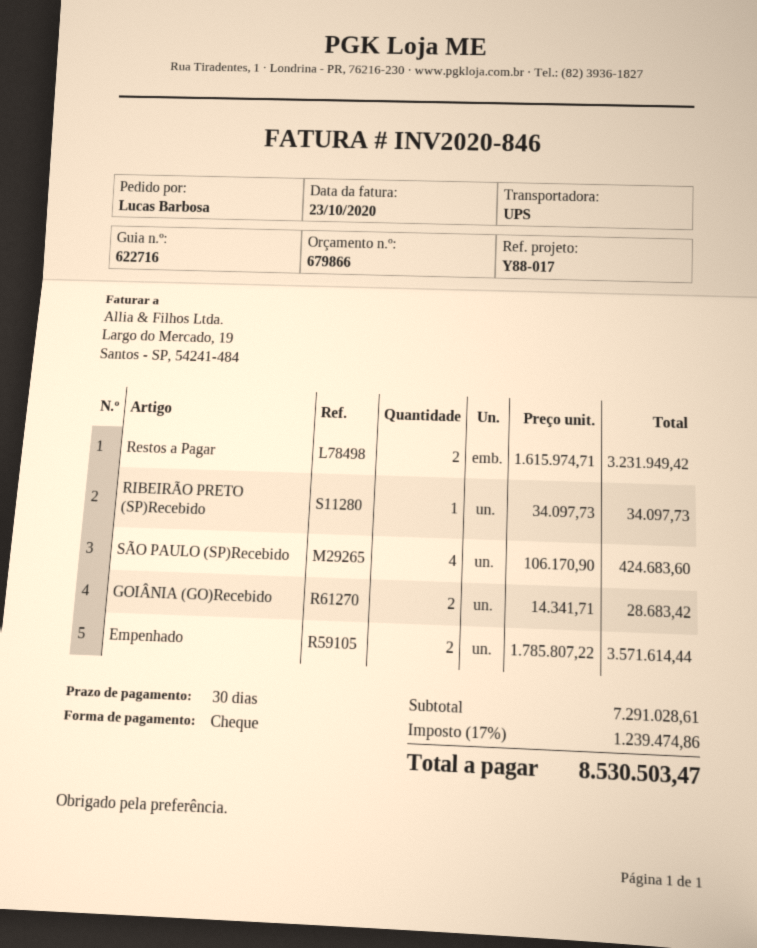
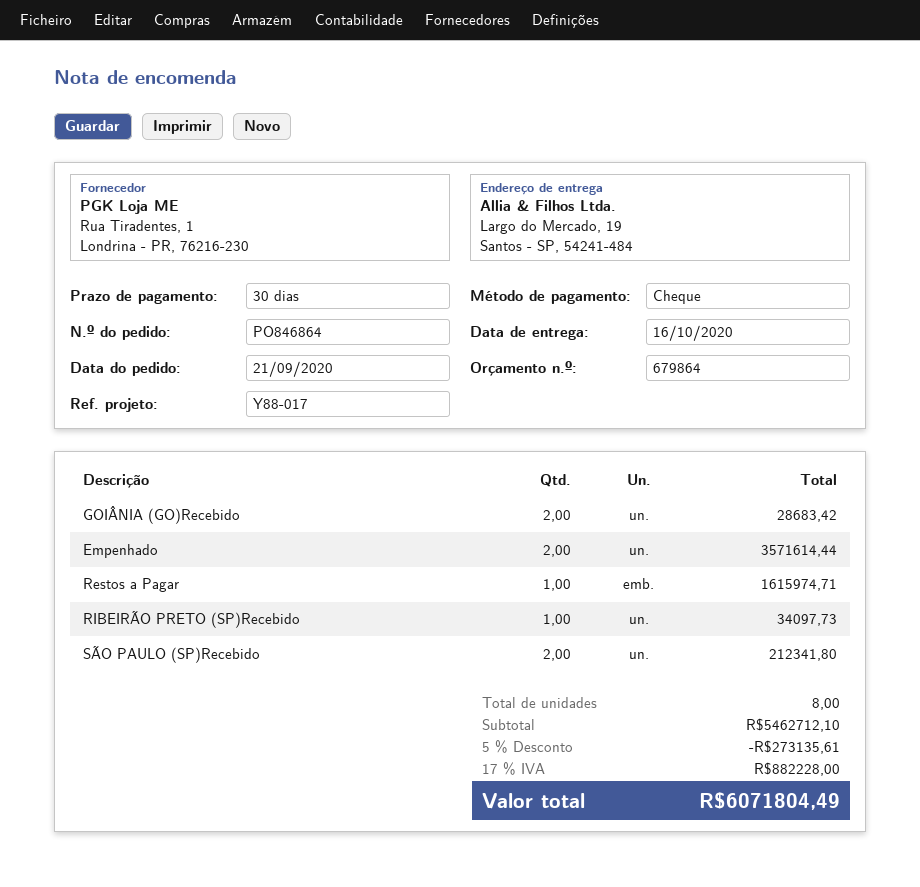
quote number: 679866 -> 679864
Restos a Pagar: 2 for 3231949.42 -> 1 for 1615974.71
SÃO PAULO (SP)Recebido: 4 for 424683.60 -> 2 for 212341.80
subtotal: 7291028.61 -> 5462712.10
discount: none -> 5% = 273135.61
tax: 17% = 1239474.86 -> 17% = 882228.00
total: 8530503.47 -> 6071804.49

